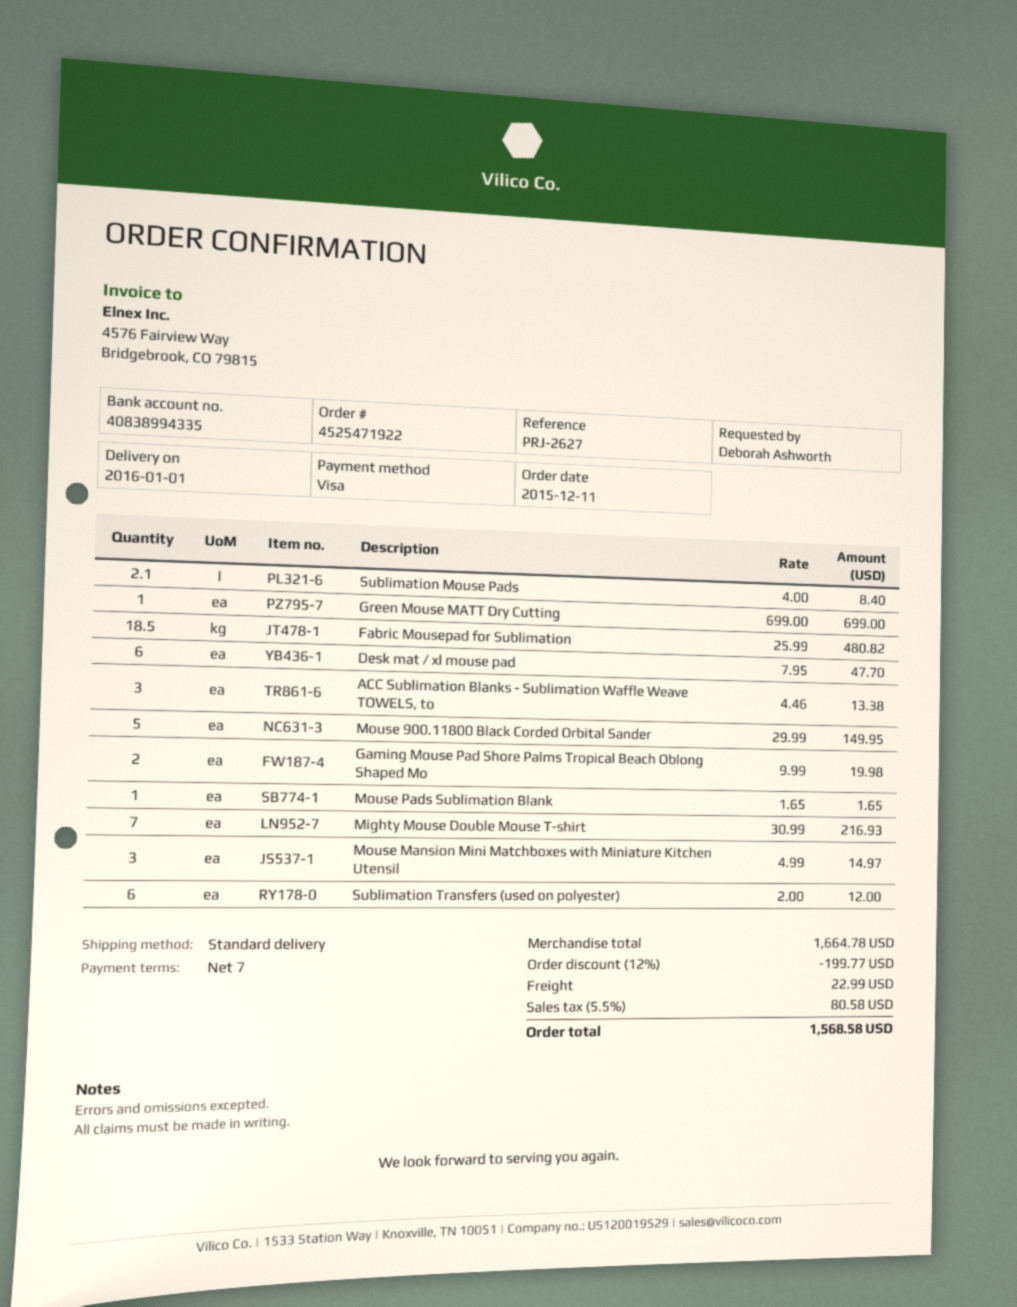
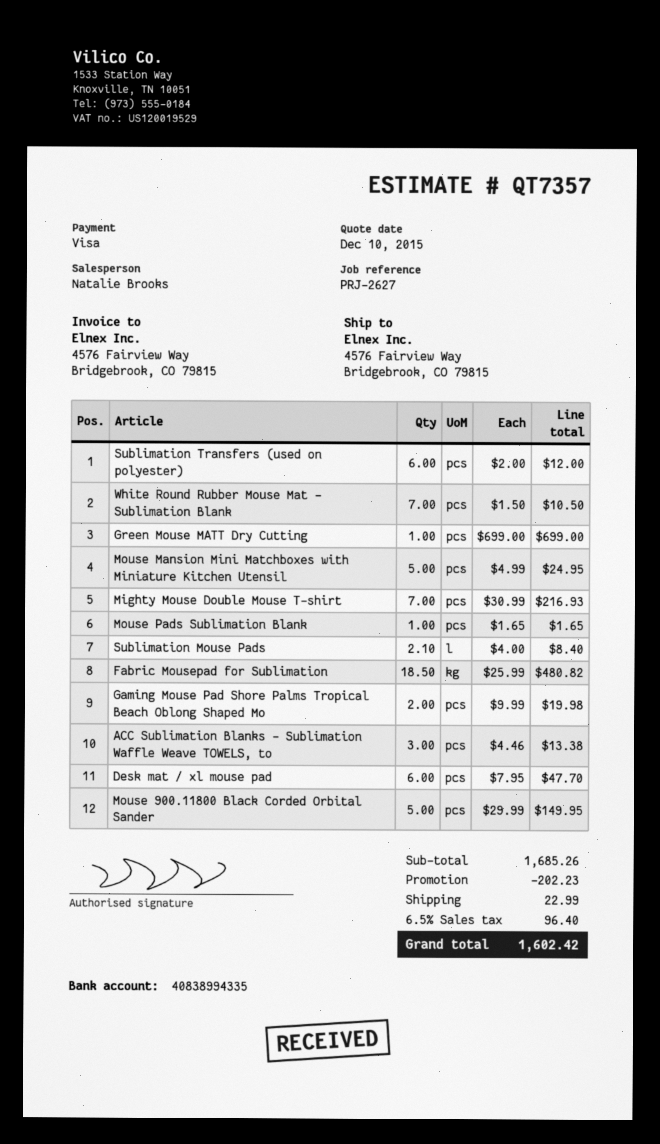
Mouse Mansion Mini Matchboxes with Miniature Kitchen Utensil: 3 x 4.99 = 14.97 -> 5 x 4.99 = 24.95
White Round Rubber Mouse Mat – Sublimation Blank: none -> 7 x 1.50 = 10.50
subtotal: 1664.78 -> 1685.26
discount: 199.77 -> 202.23
tax: 5.5% = 80.58 -> 6.5% = 96.40
total: 1568.58 -> 1602.42

